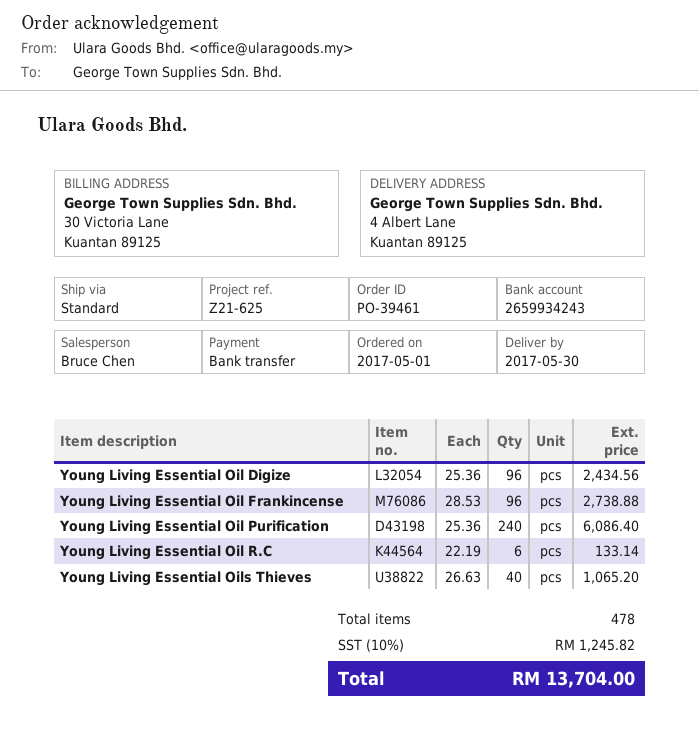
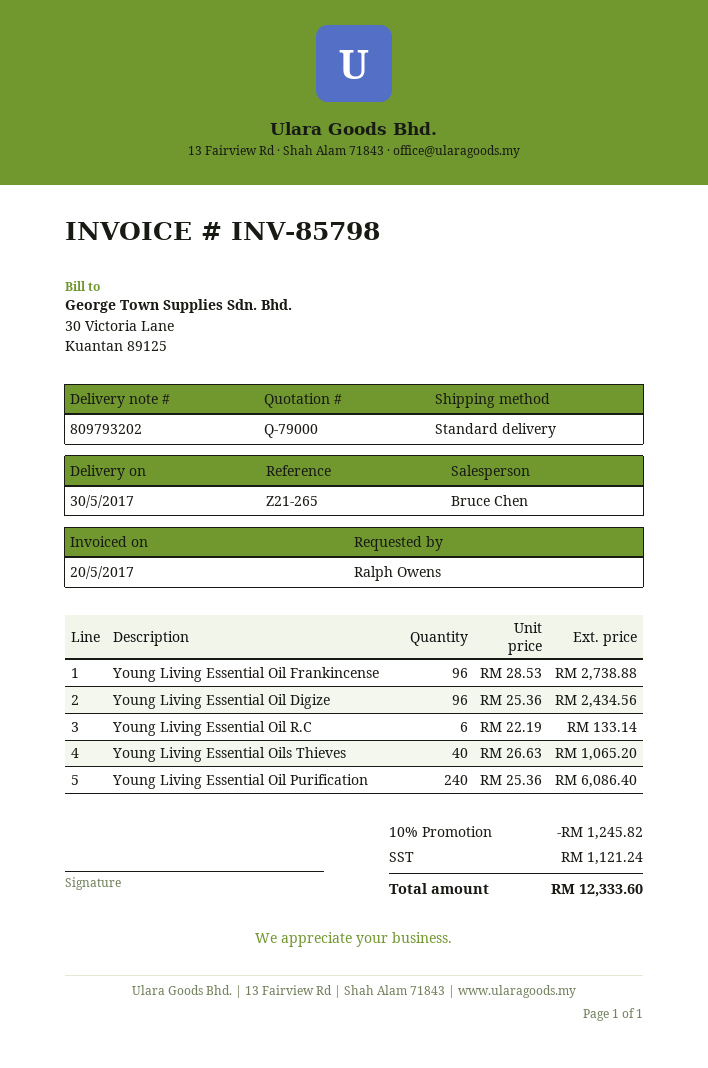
reference: Z21-625 -> Z21-265
discount: none -> 10% = 1245.82
tax: 1245.82 -> 1121.24
total: 13704.00 -> 12333.60

